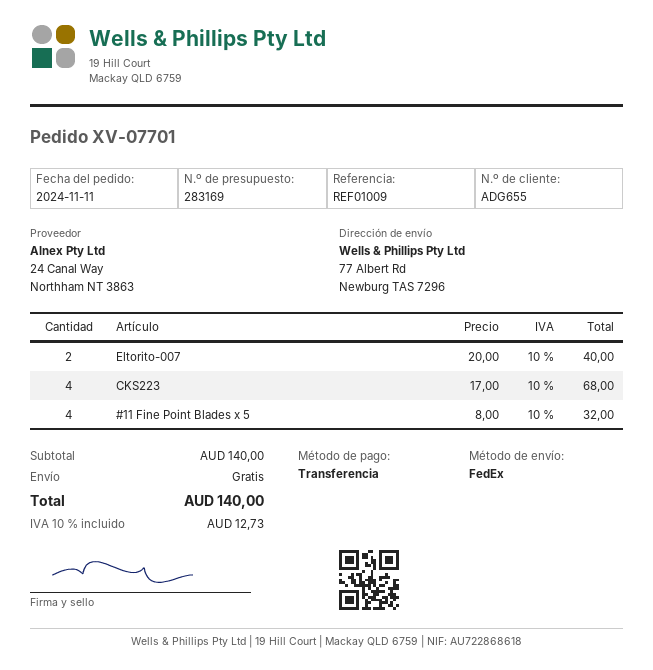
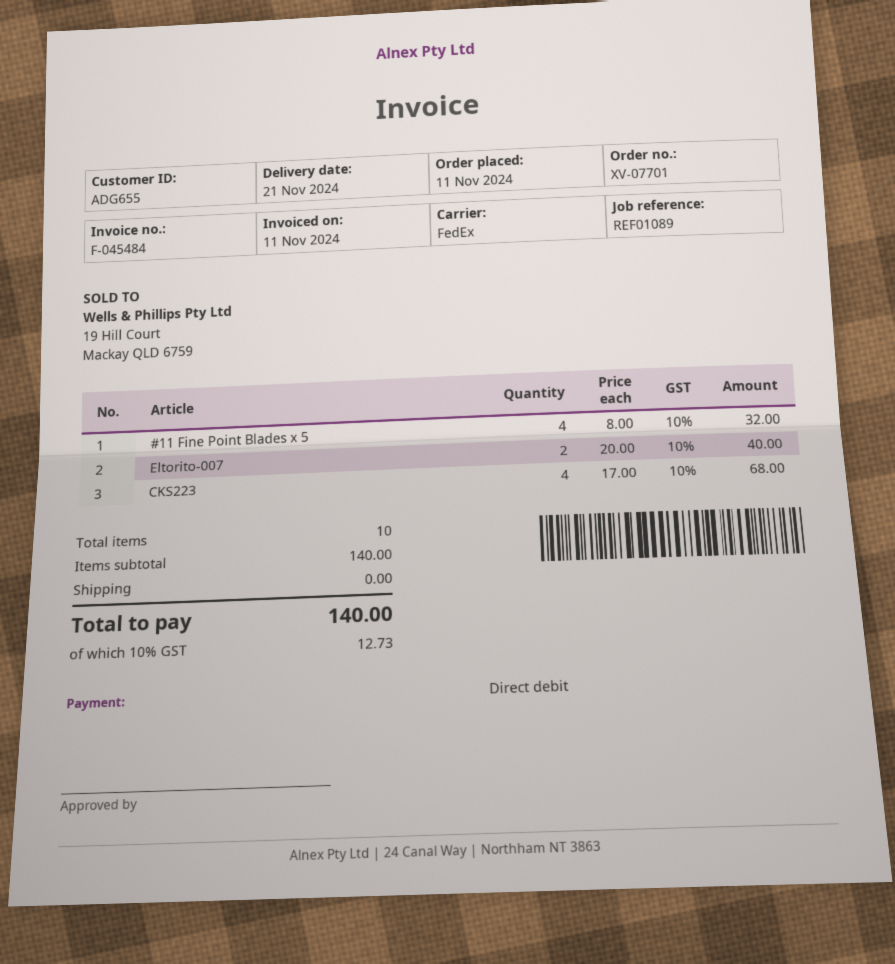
reference: REF01009 -> REF01089
payment method: bank transfer -> direct debit

